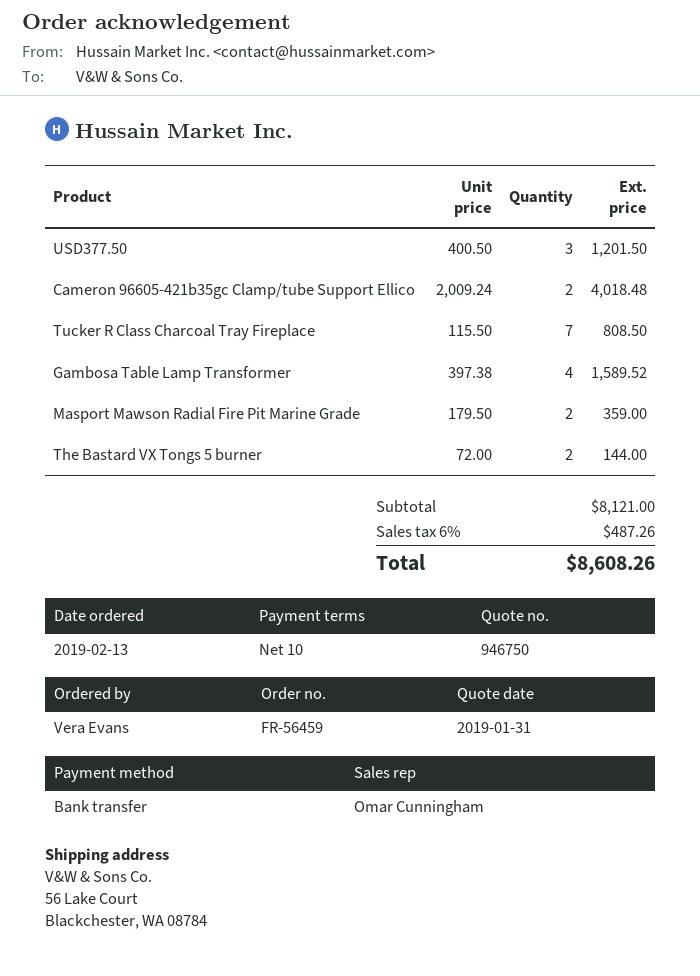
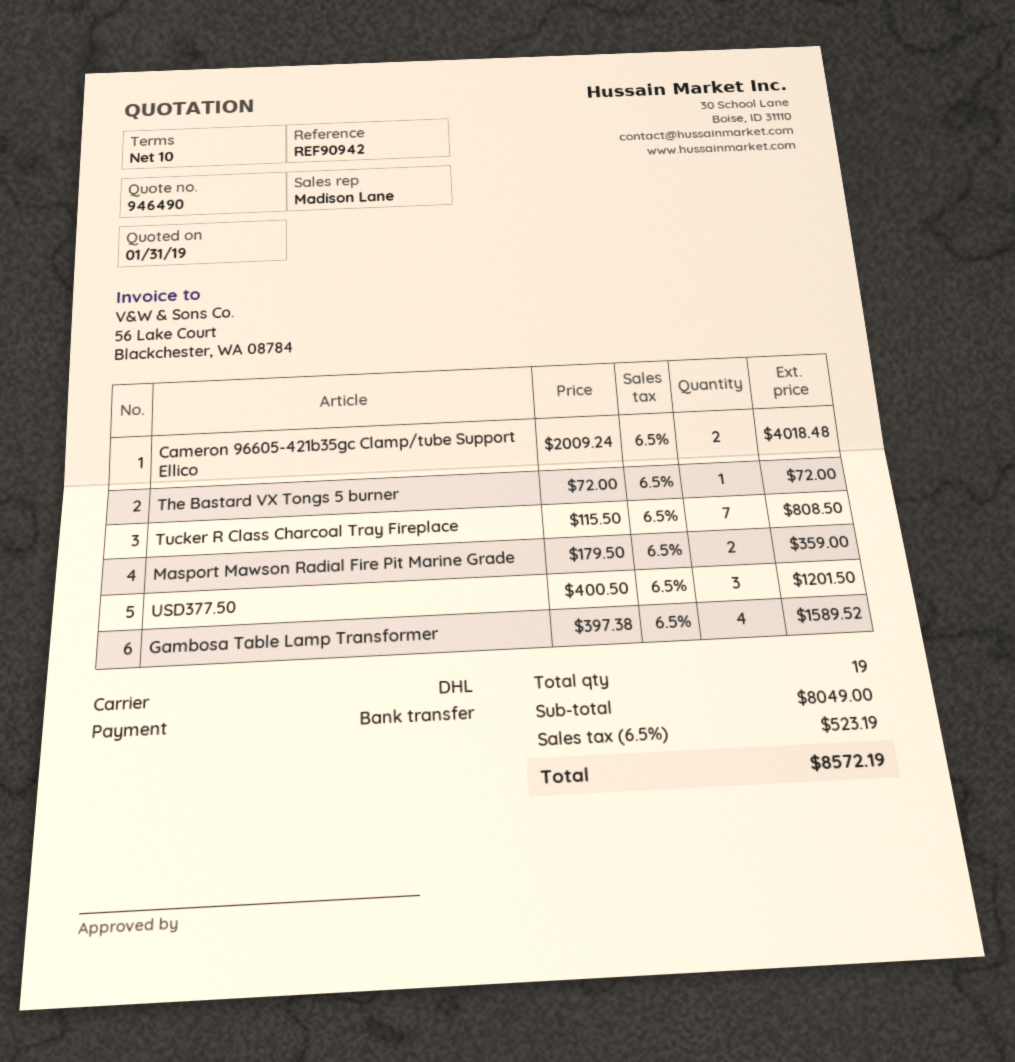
quote number: 946750 -> 946490
sales rep: Omar Cunningham -> Madison Lane
The Bastard VX Tongs 5 burner: 2 x 72.00 = 144.00 -> 1 x 72.00 = 72.00
subtotal: 8121.00 -> 8049.00
tax: 6% = 487.26 -> 6.5% = 523.19
total: 8608.26 -> 8572.19

